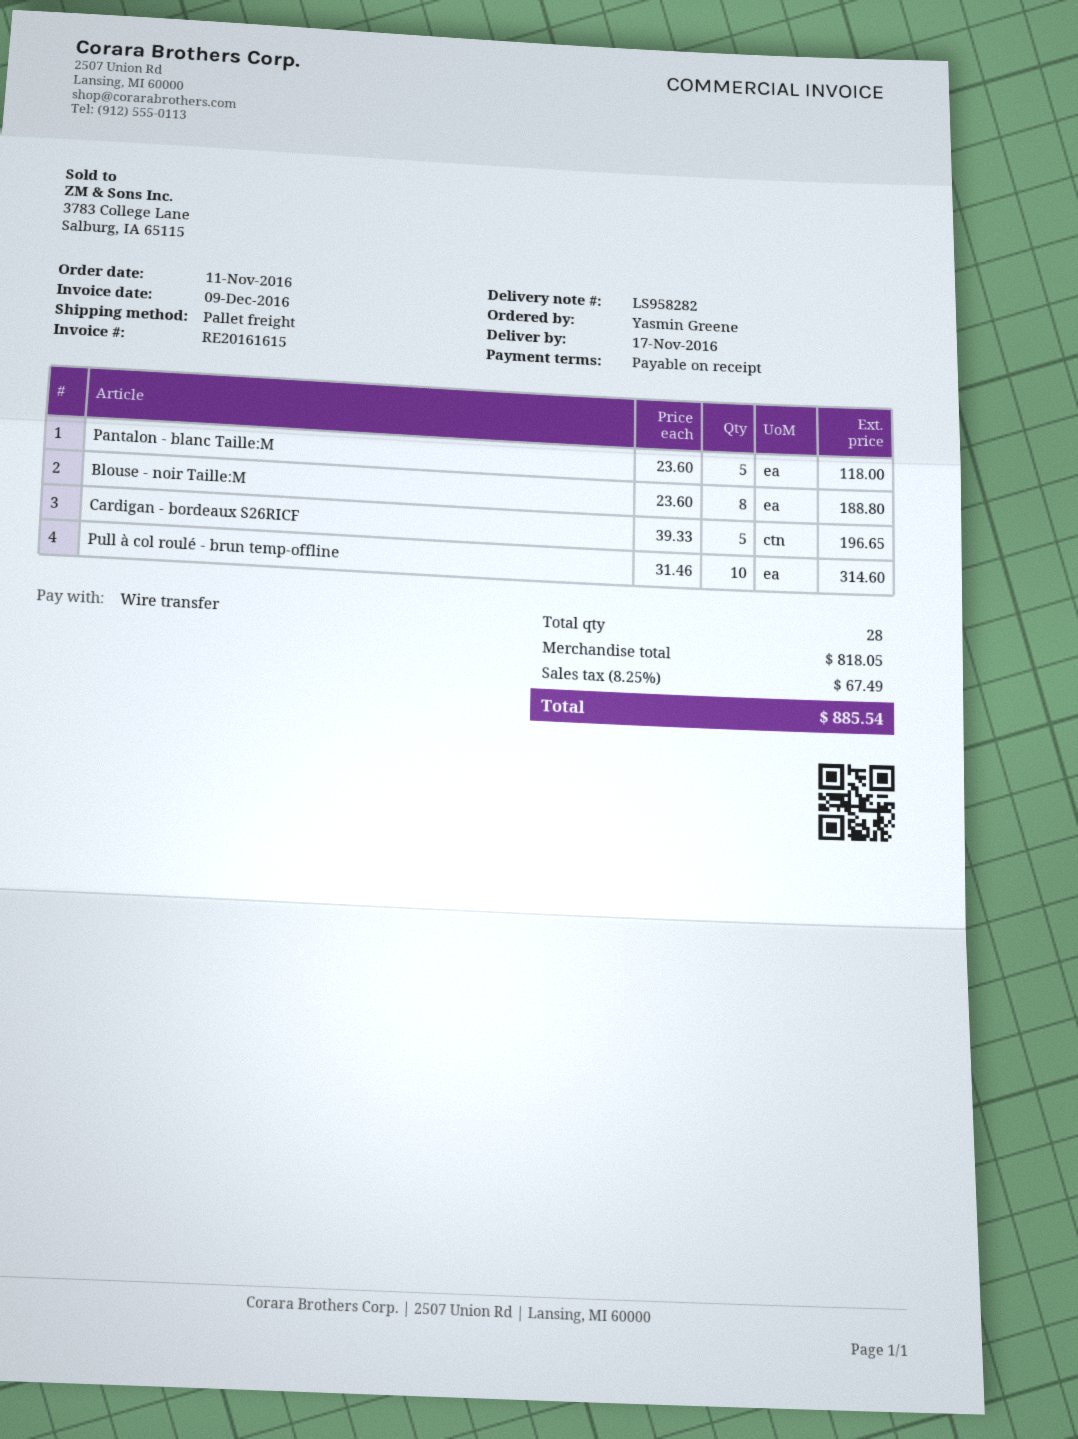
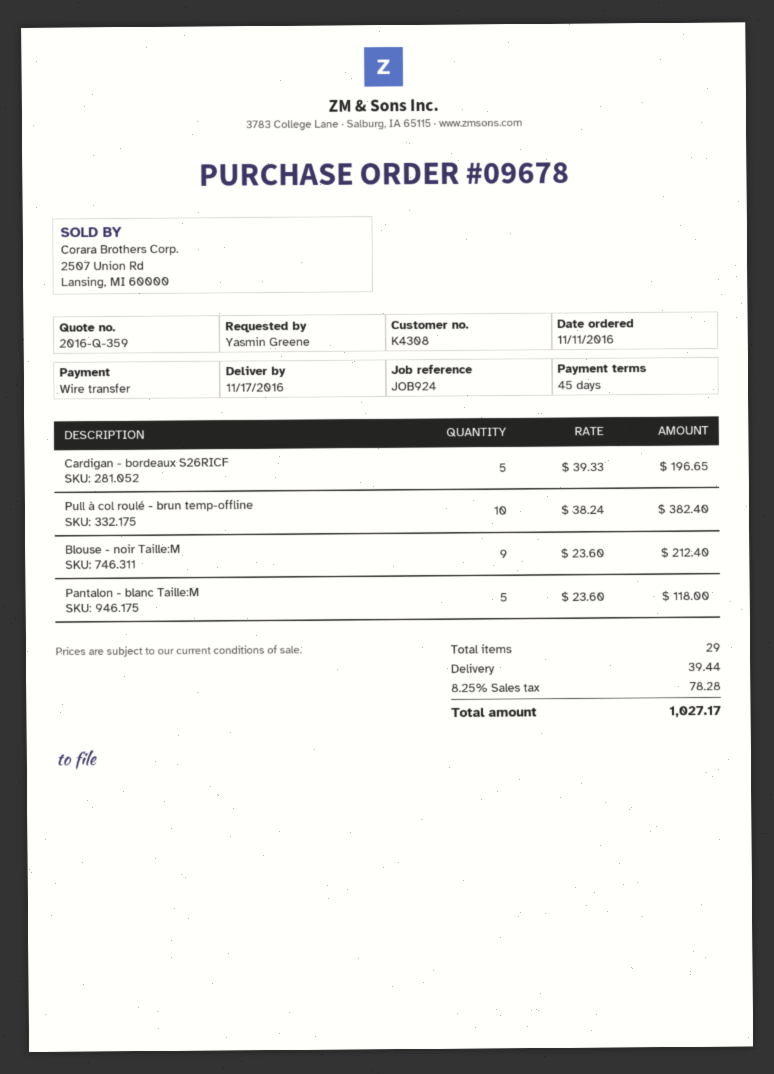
payment terms: on receipt -> 45 days
Blouse - noir Taille:M: 8 x 23.60 = 188.80 -> 9 x 23.60 = 212.40
Pull à col roulé - brun temp-offline: 10 x 31.46 = 314.60 -> 10 x 38.24 = 382.40
total quantity: 28 -> 29
shipping: none -> 39.44
tax: 8.25% = 67.49 -> 8.25% = 78.28
total: 885.54 -> 1027.17

